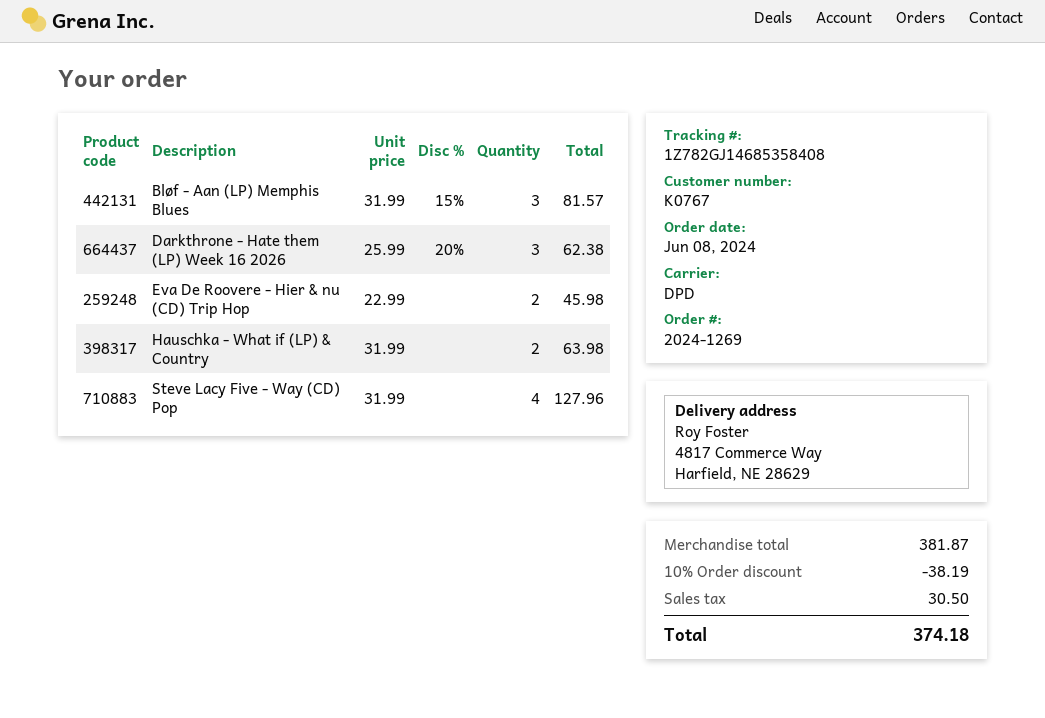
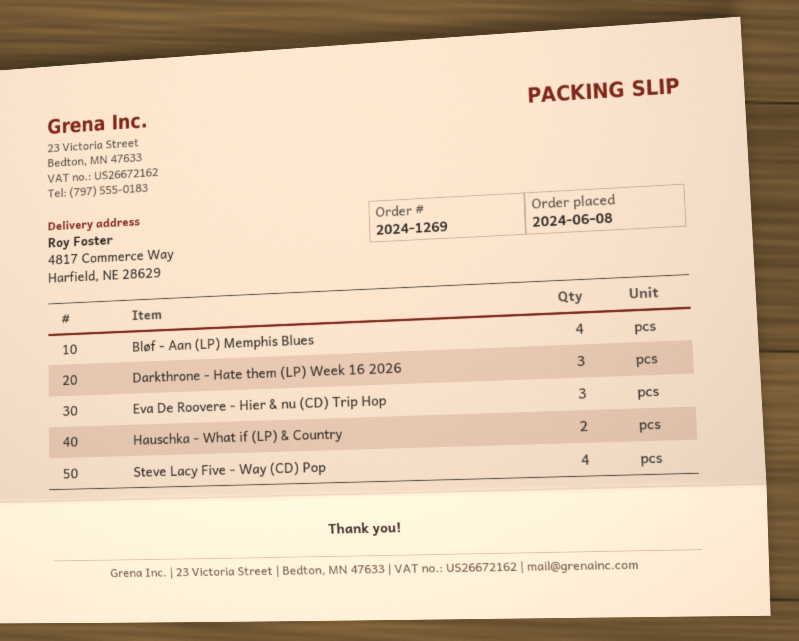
Bløf - Aan (LP) Memphis Blues: 3 -> 4
Eva De Roovere - Hier & nu (CD) Trip Hop: 2 -> 3

